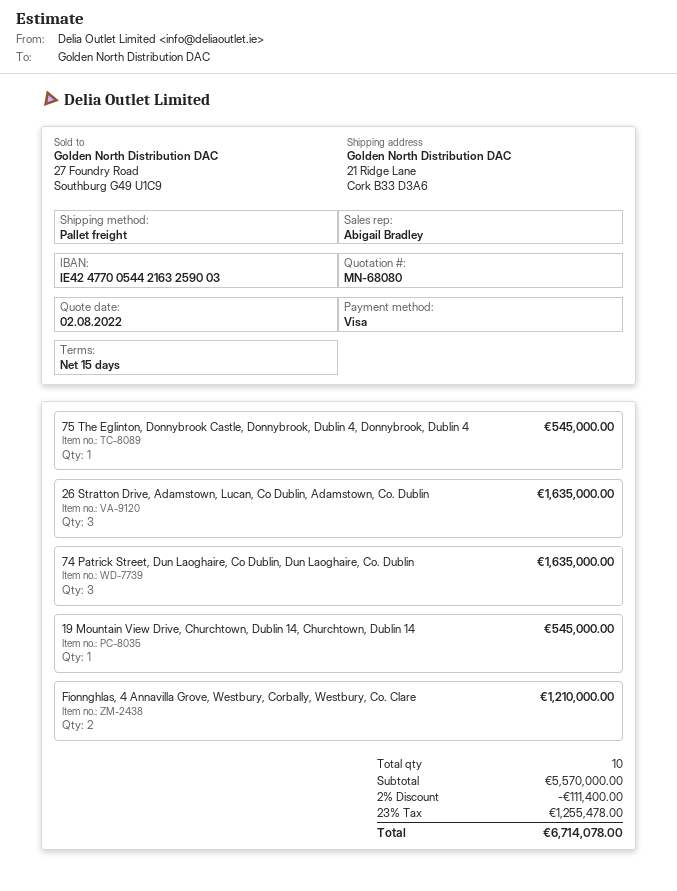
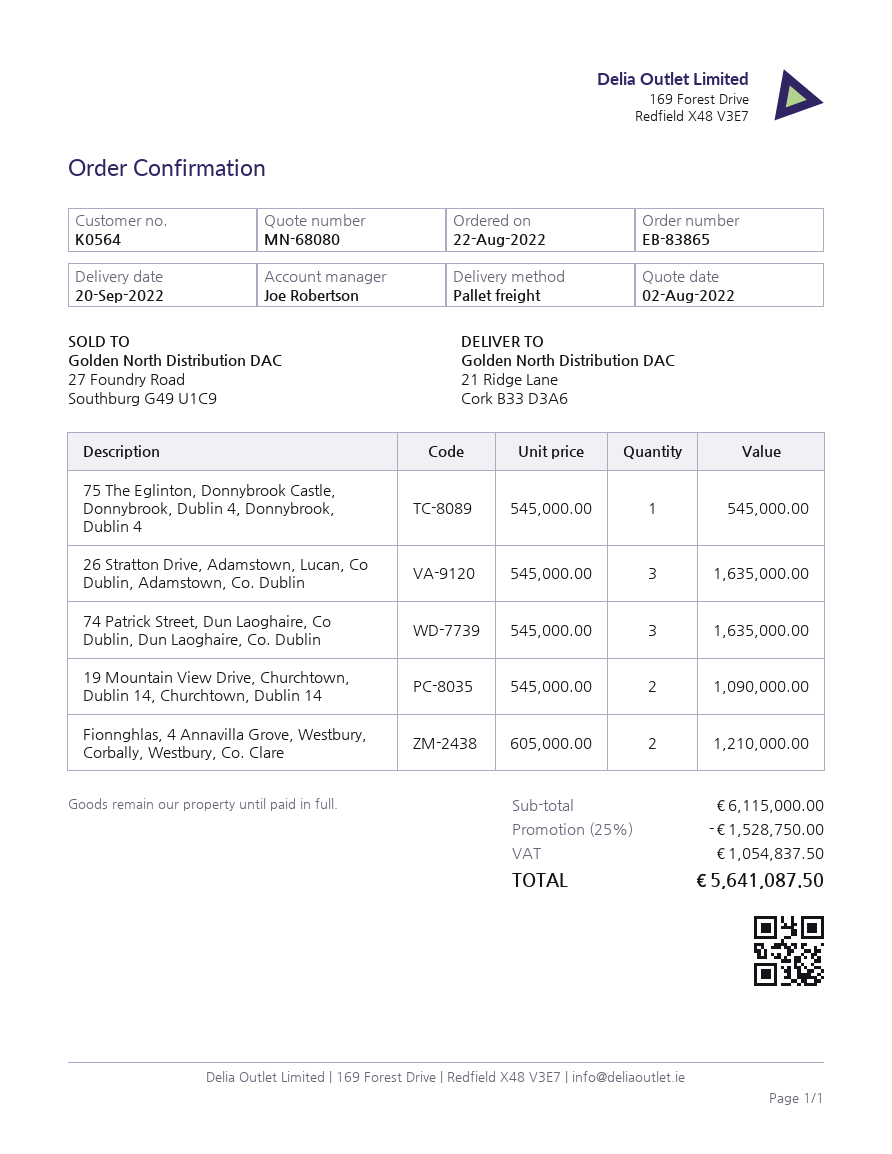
sales rep: Abigail Bradley -> Joe Robertson
19 Mountain View Drive, Churchtown, Dublin 14, Churchtown, Dublin 14: 1 for 545000.00 -> 2 for 1090000.00
subtotal: 5570000.00 -> 6115000.00
discount: 2% = 111400.00 -> 25% = 1528750.00
tax: 1255478.00 -> 1054837.50
total: 6714078.00 -> 5641087.50

